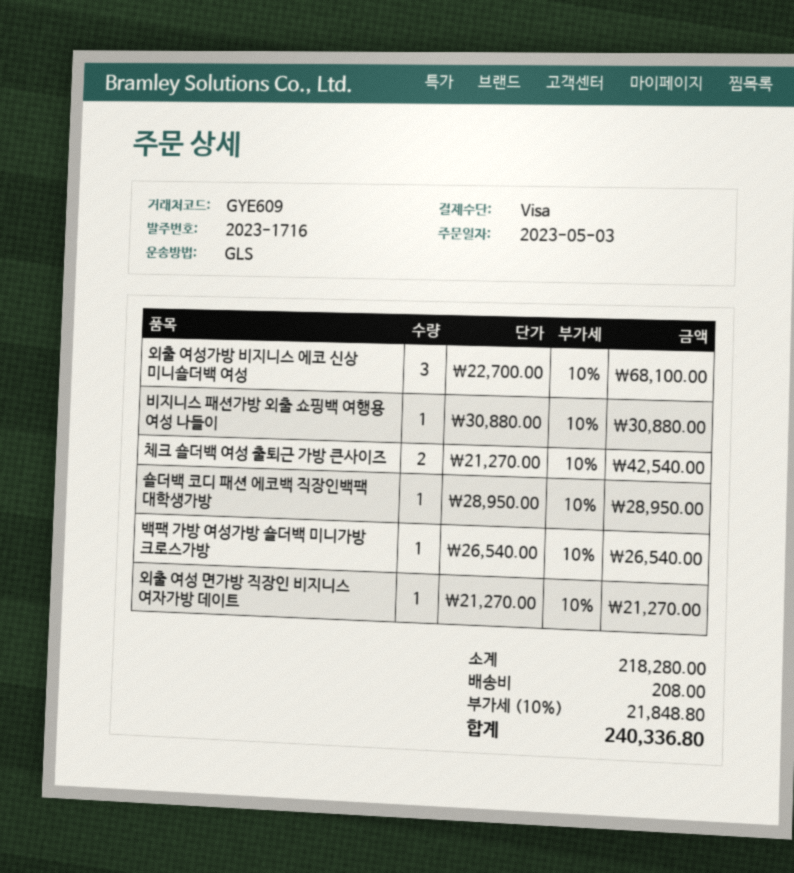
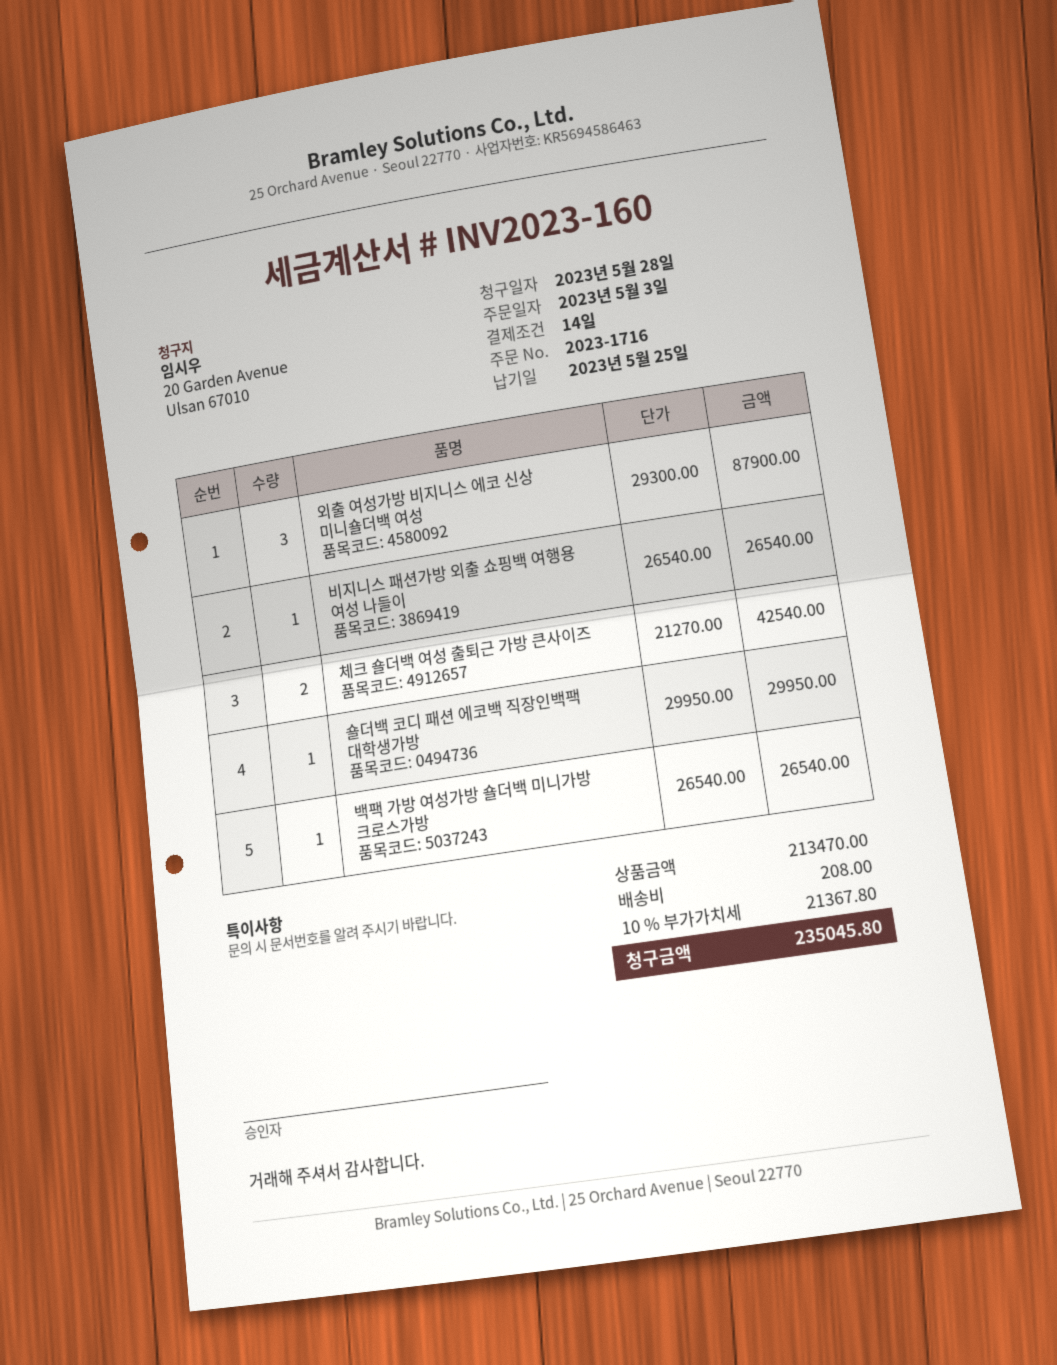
외출 여성가방 비지니스 에코 신상 미니숄더백 여성: 3 x 22700.00 = 68100.00 -> 3 x 29300.00 = 87900.00
비지니스 패션가방 외출 쇼핑백 여행용 여성 나들이: 1 x 30880.00 = 30880.00 -> 1 x 26540.00 = 26540.00
숄더백 코디 패션 에코백 직장인백팩 대학생가방: 1 x 28950.00 = 28950.00 -> 1 x 29950.00 = 29950.00
외출 여성 면가방 직장인 비지니스 여자가방 데이트: 1 x 21270.00 = 21270.00 -> none
subtotal: 218280.00 -> 213470.00
tax: 10% = 21848.80 -> 10% = 21367.80
total: 240336.80 -> 235045.80

